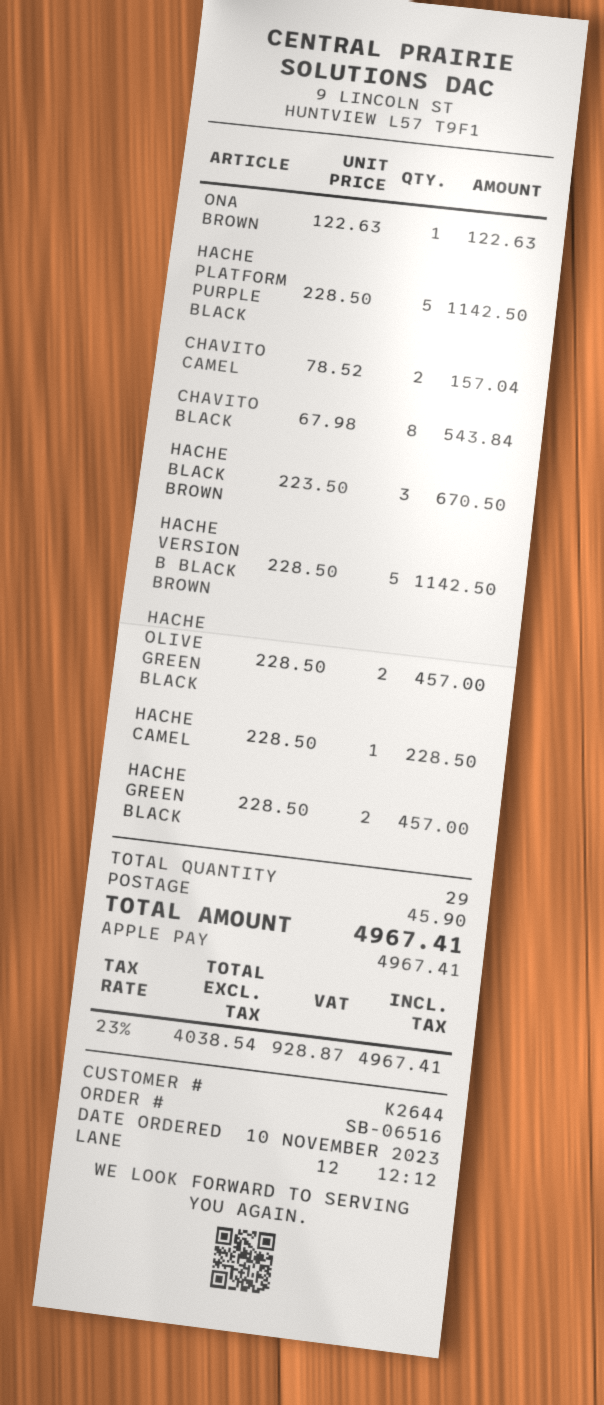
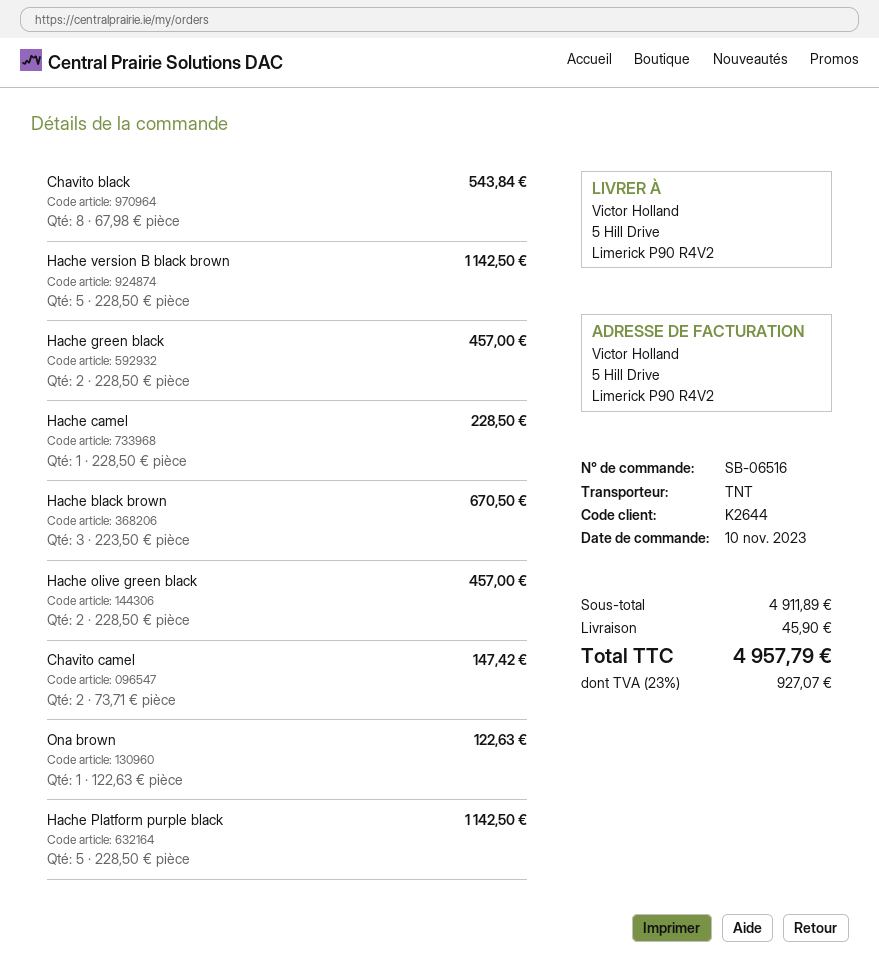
CHAVITO CAMEL: 2 x 78.52 = 157.04 -> 2 x 73.71 = 147.42
tax: 23% = 928.87 -> 23% = 927.07
total: 4967.41 -> 4957.79

